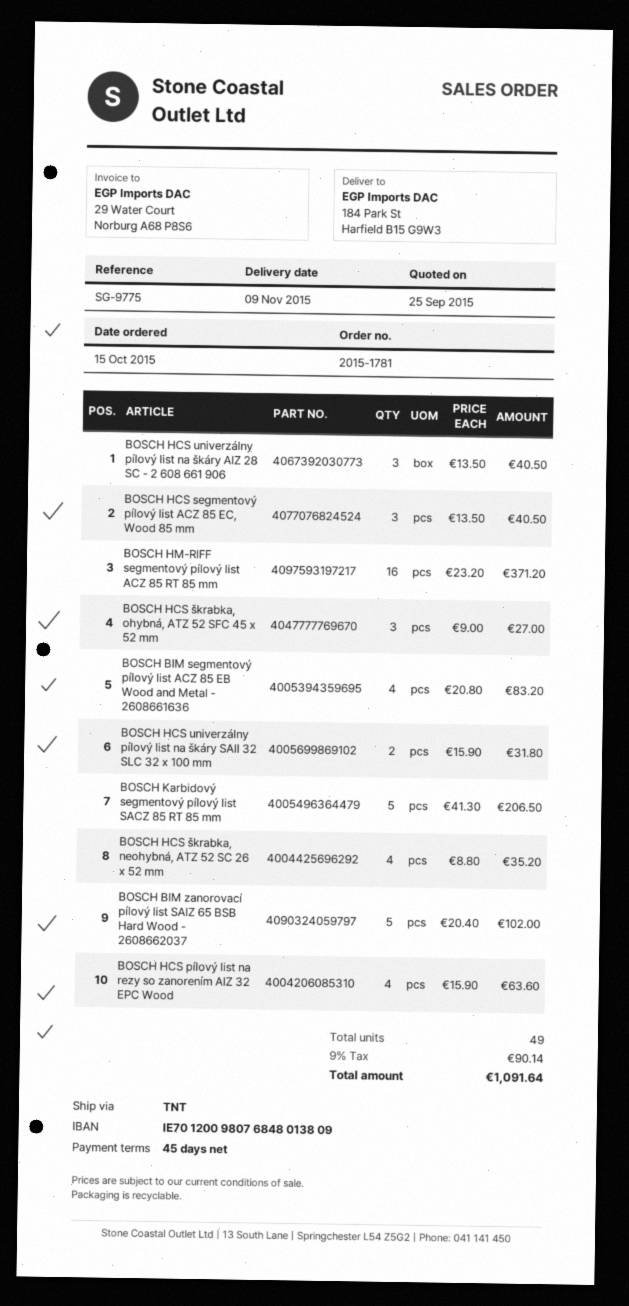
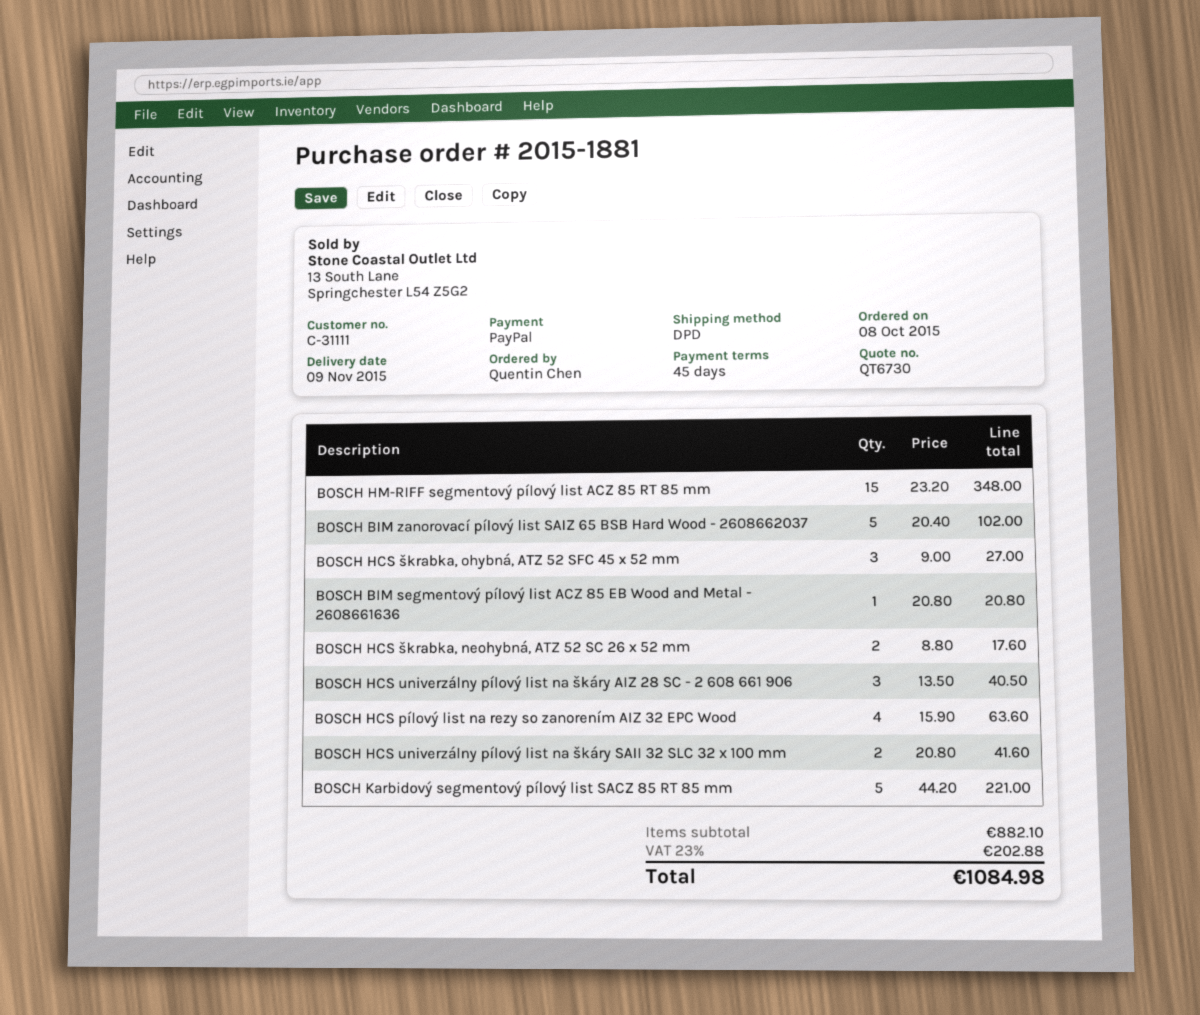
order number: 2015-1781 -> 2015-1881
order date: 2015-10-15 -> 2015-10-08
shipping method: TNT -> DPD
BOSCH HCS segmentový pílový list ACZ 85 EC, Wood 85 mm: 3 x 13.50 = 40.50 -> none
BOSCH HM-RIFF segmentový pílový list ACZ 85 RT 85 mm: 16 x 23.20 = 371.20 -> 15 x 23.20 = 348.00
BOSCH BIM segmentový pílový list ACZ 85 EB Wood and Metal - 2608661636: 4 x 20.80 = 83.20 -> 1 x 20.80 = 20.80
BOSCH HCS univerzálny pílový list na škáry SAII 32 SLC 32 x 100 mm: 2 x 15.90 = 31.80 -> 2 x 20.80 = 41.60
BOSCH Karbidový segmentový pílový list SACZ 85 RT 85 mm: 5 x 41.30 = 206.50 -> 5 x 44.20 = 221.00
BOSCH HCS škrabka, neohybná, ATZ 52 SC 26 x 52 mm: 4 x 8.80 = 35.20 -> 2 x 8.80 = 17.60
tax: 9% = 90.14 -> 23% = 202.88
total: 1091.64 -> 1084.98

